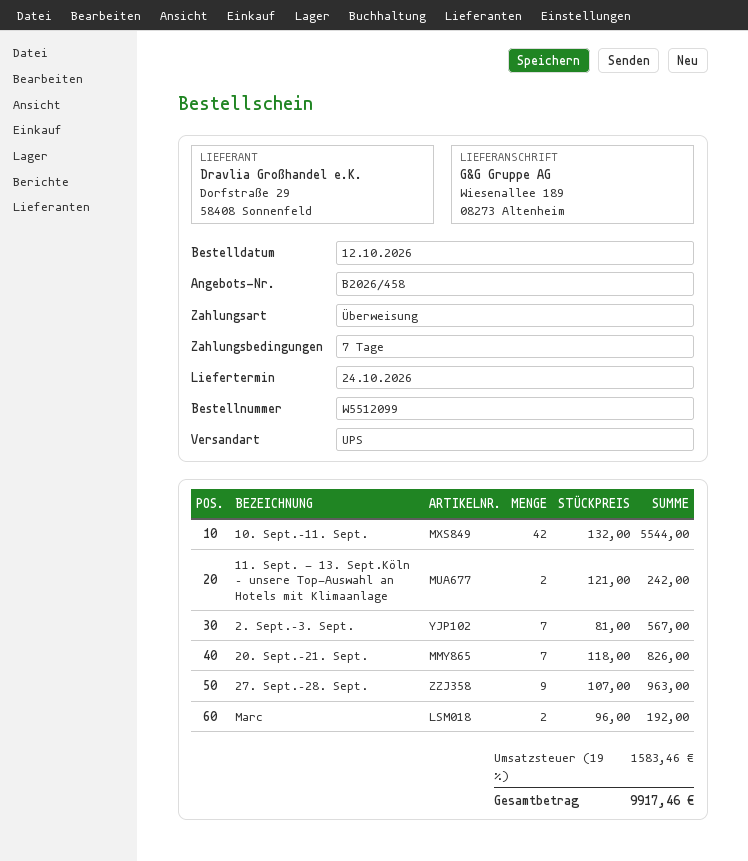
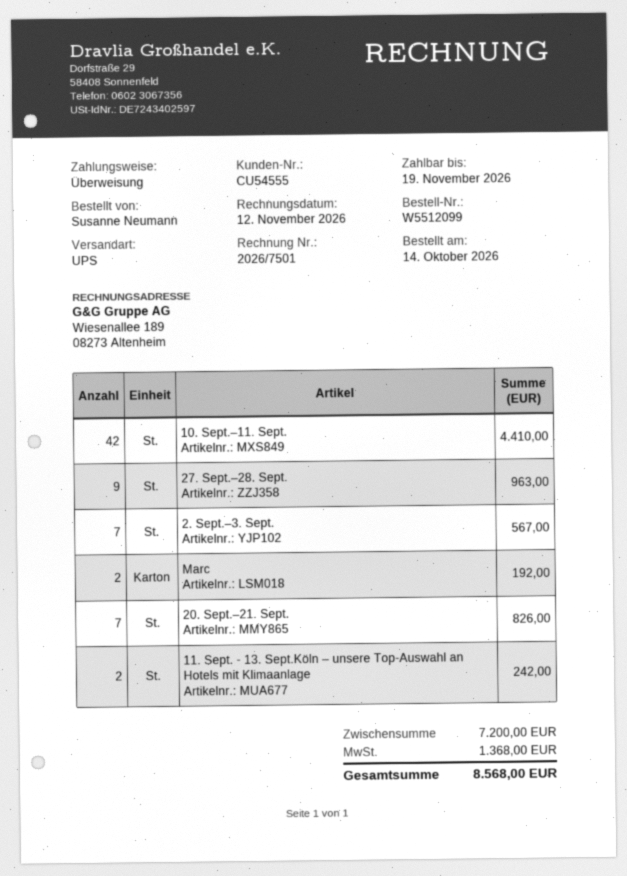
order date: 2026-10-12 -> 2026-10-14
10. Sept.–11. Sept.: 42 for 5544.00 -> 42 for 4410.00
tax: 1583.46 -> 1368.00
total: 9917.46 -> 8568.00

